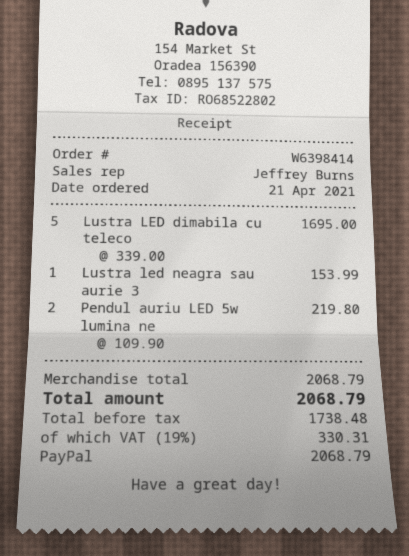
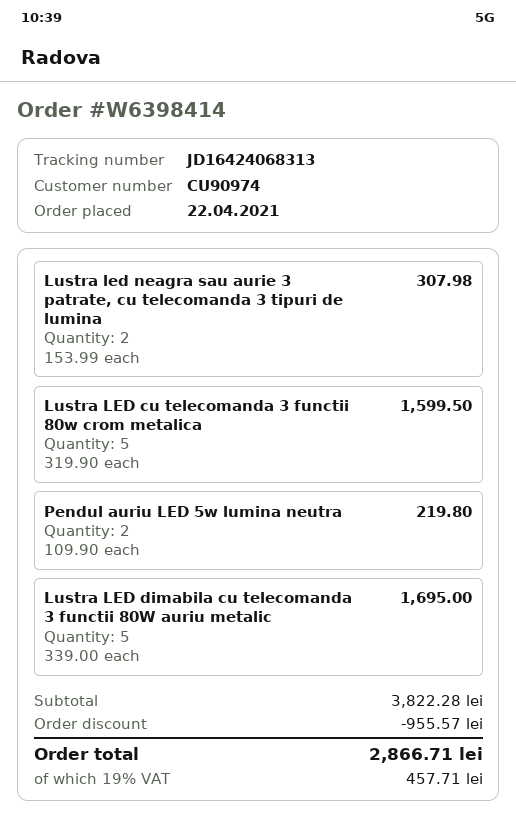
order date: 2021-04-21 -> 2021-04-22
Lustra led neagra sau aurie 3: 1 x 153.99 = 153.99 -> 2 x 153.99 = 307.98
Lustra LED cu telecomanda 3 functii 80w crom metalica: none -> 5 x 319.90 = 1599.50
subtotal: 2068.79 -> 3822.28
discount: none -> 955.57
tax: 19% = 330.31 -> 19% = 457.71
total: 2068.79 -> 2866.71

